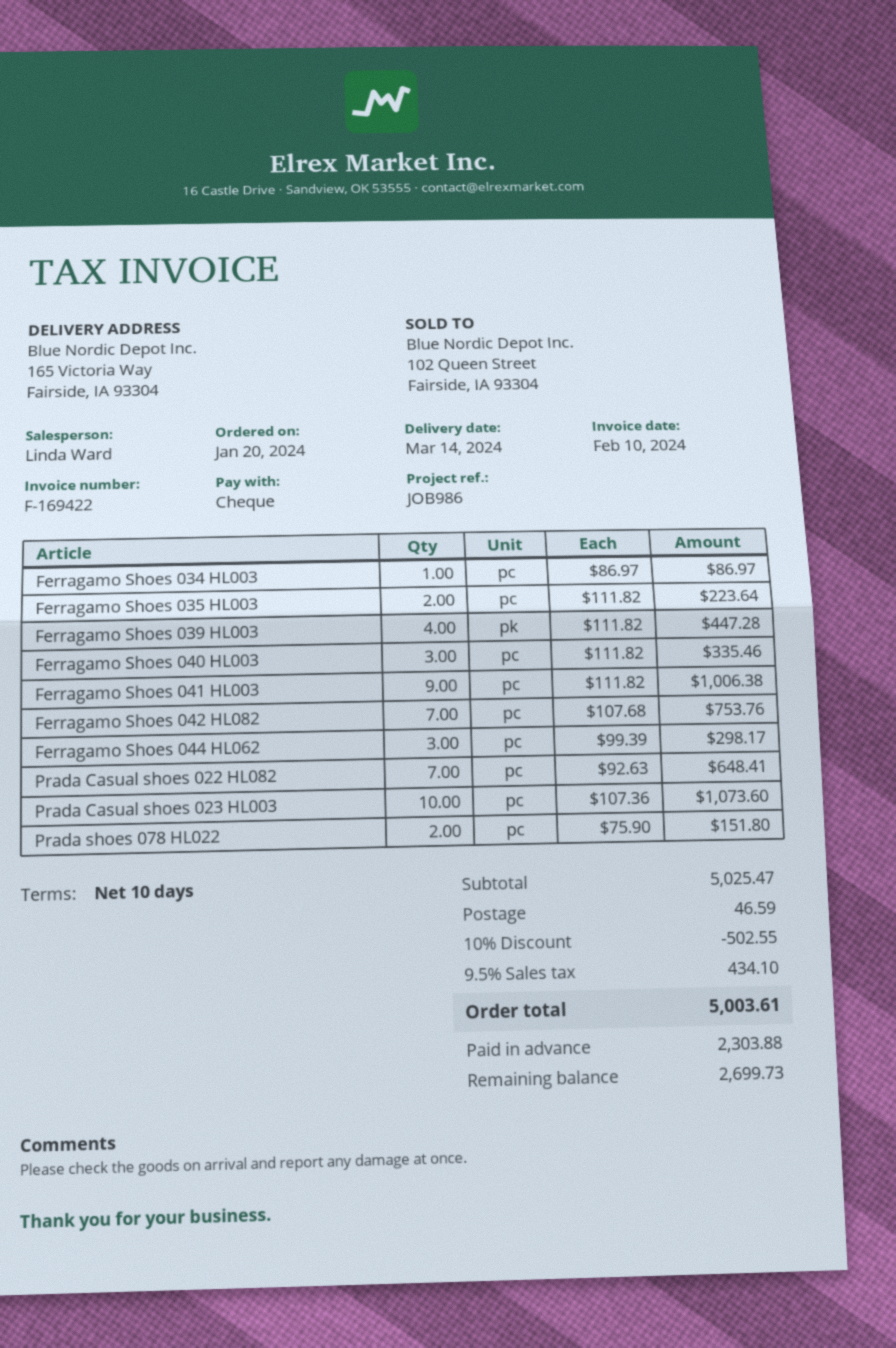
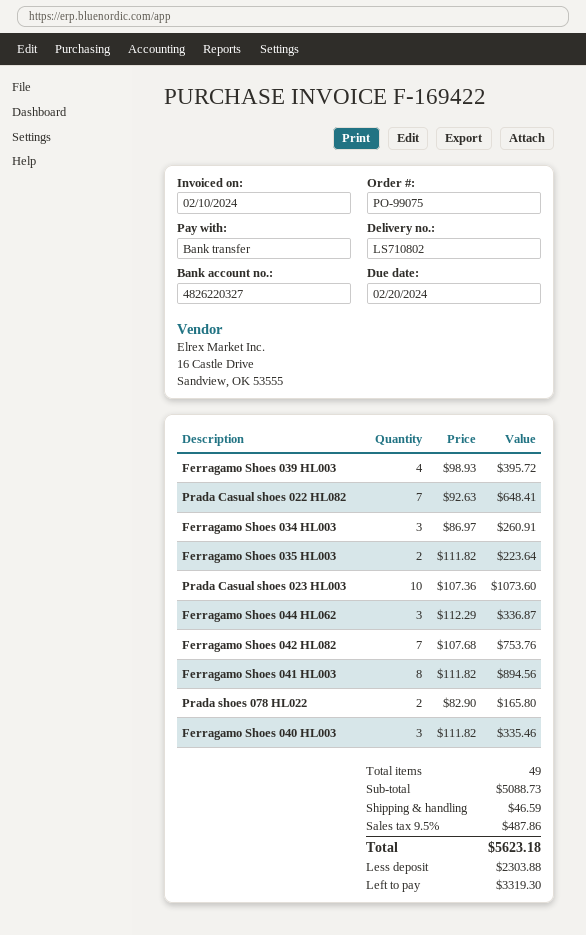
payment method: cheque -> bank transfer
Ferragamo Shoes 034 HL003: 1 x 86.97 = 86.97 -> 3 x 86.97 = 260.91
Ferragamo Shoes 039 HL003: 4 x 111.82 = 447.28 -> 4 x 98.93 = 395.72
Ferragamo Shoes 041 HL003: 9 x 111.82 = 1006.38 -> 8 x 111.82 = 894.56
Ferragamo Shoes 044 HL062: 3 x 99.39 = 298.17 -> 3 x 112.29 = 336.87
Prada shoes 078 HL022: 2 x 75.90 = 151.80 -> 2 x 82.90 = 165.80
subtotal: 5025.47 -> 5088.73
discount: 10% = 502.55 -> none
tax: 9.5% = 434.10 -> 9.5% = 487.86
total: 5003.61 -> 5623.18
balance: 2699.73 -> 3319.30

